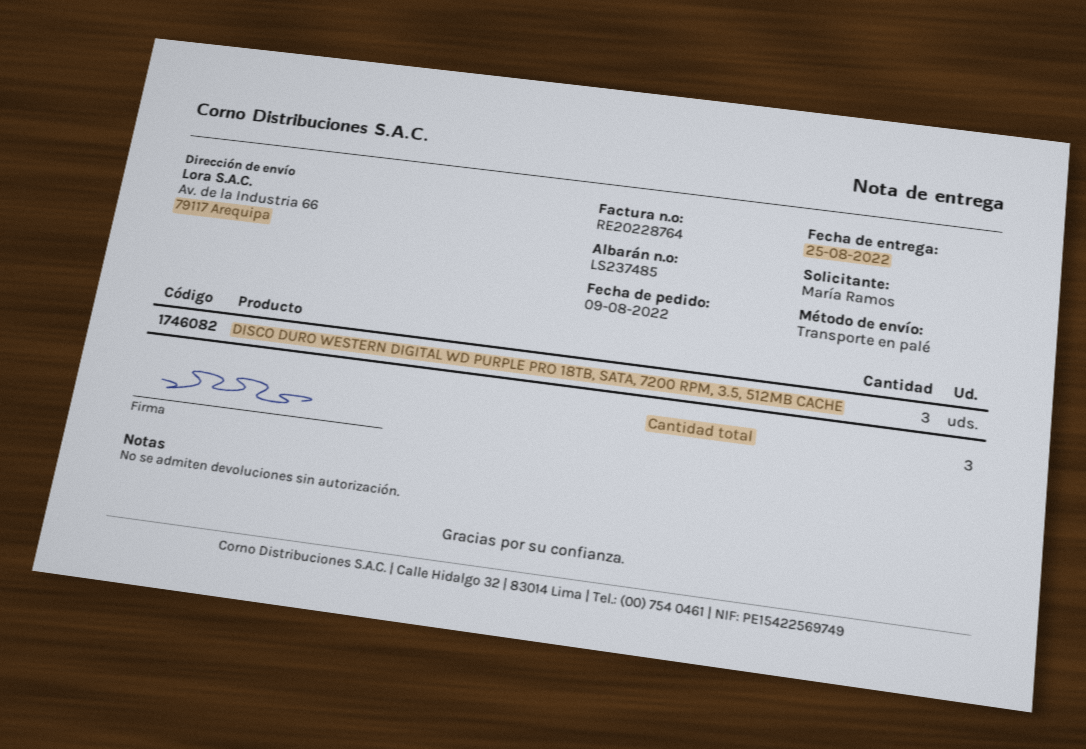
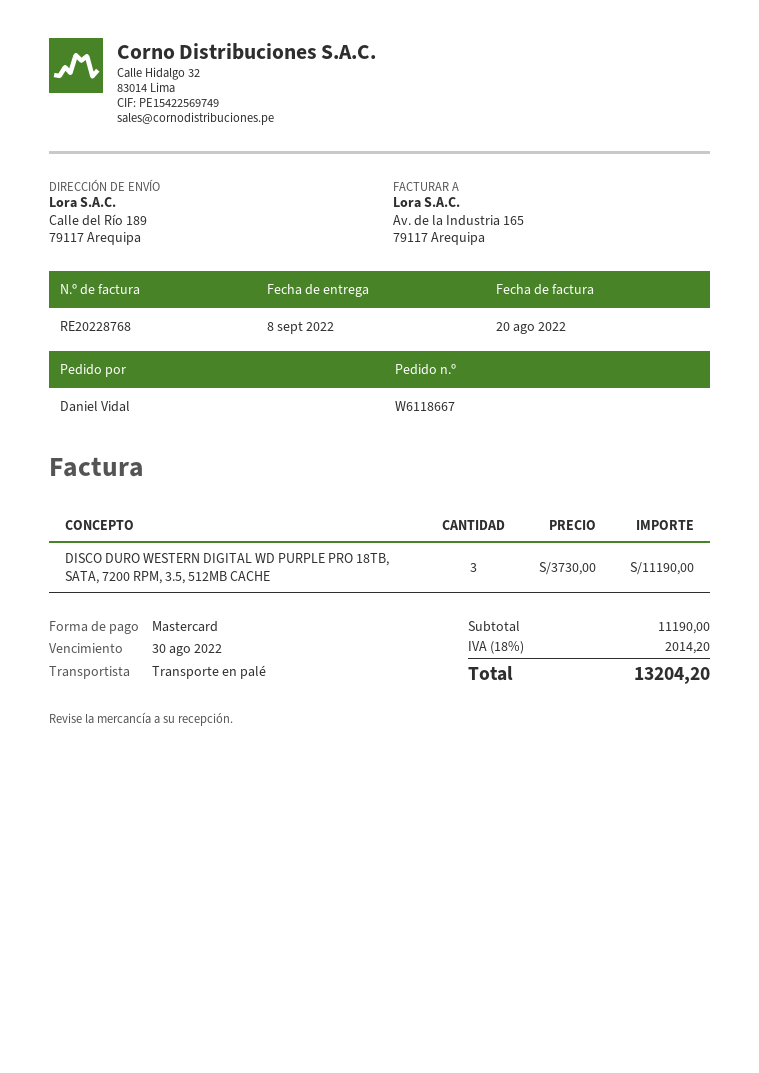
delivery date: 2022-08-25 -> 2022-09-08
invoice number: RE20228764 -> RE20228768
ordered by: María Ramos -> Daniel Vidal
ship to: Av. de la Industria 66, 79117 Arequipa -> Calle del Río 189, 79117 Arequipa

